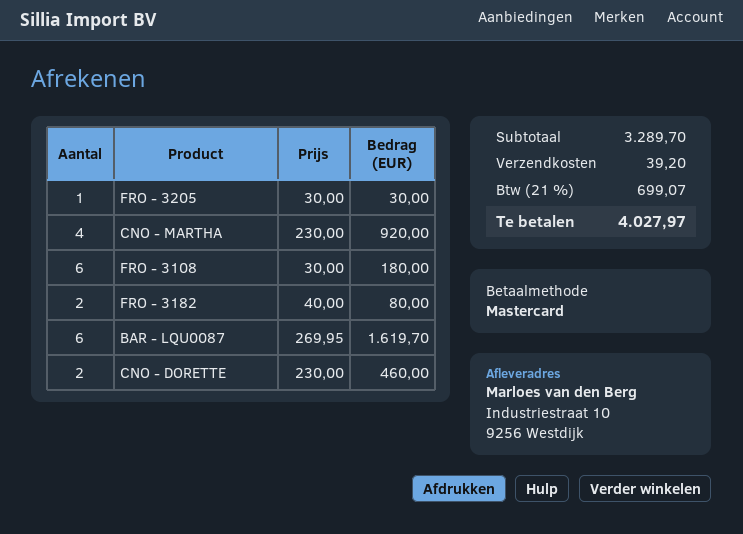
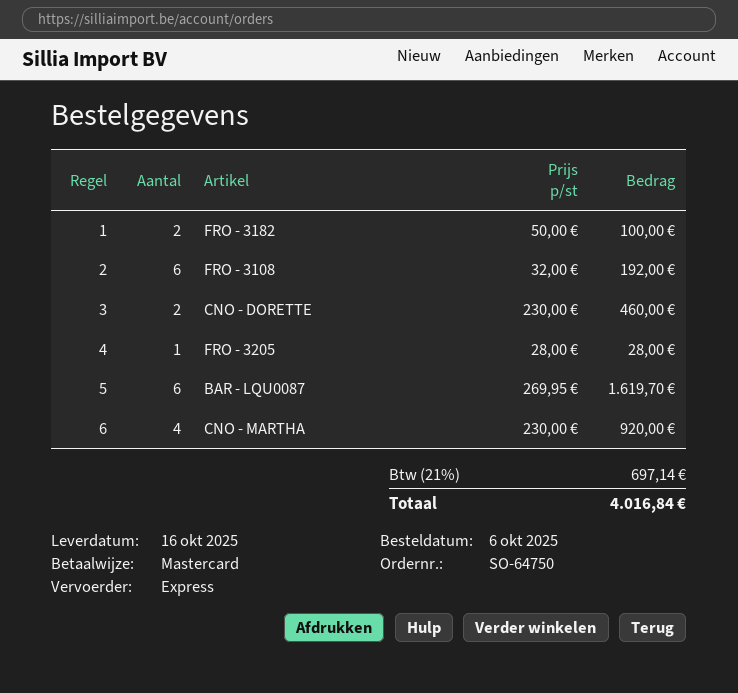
FRO - 3205: 1 x 30.00 = 30.00 -> 1 x 28.00 = 28.00
FRO - 3108: 6 x 30.00 = 180.00 -> 6 x 32.00 = 192.00
FRO - 3182: 2 x 40.00 = 80.00 -> 2 x 50.00 = 100.00
shipping: 39.20 -> none
tax: 21% = 699.07 -> 21% = 697.14
total: 4027.97 -> 4016.84

